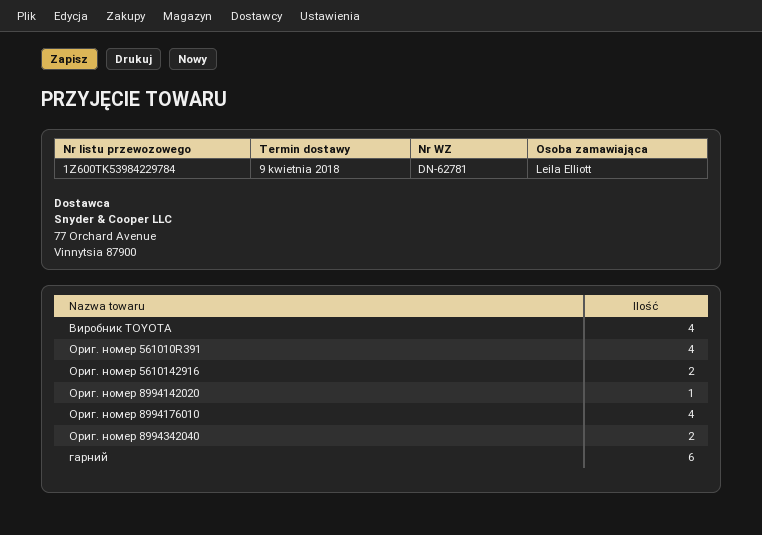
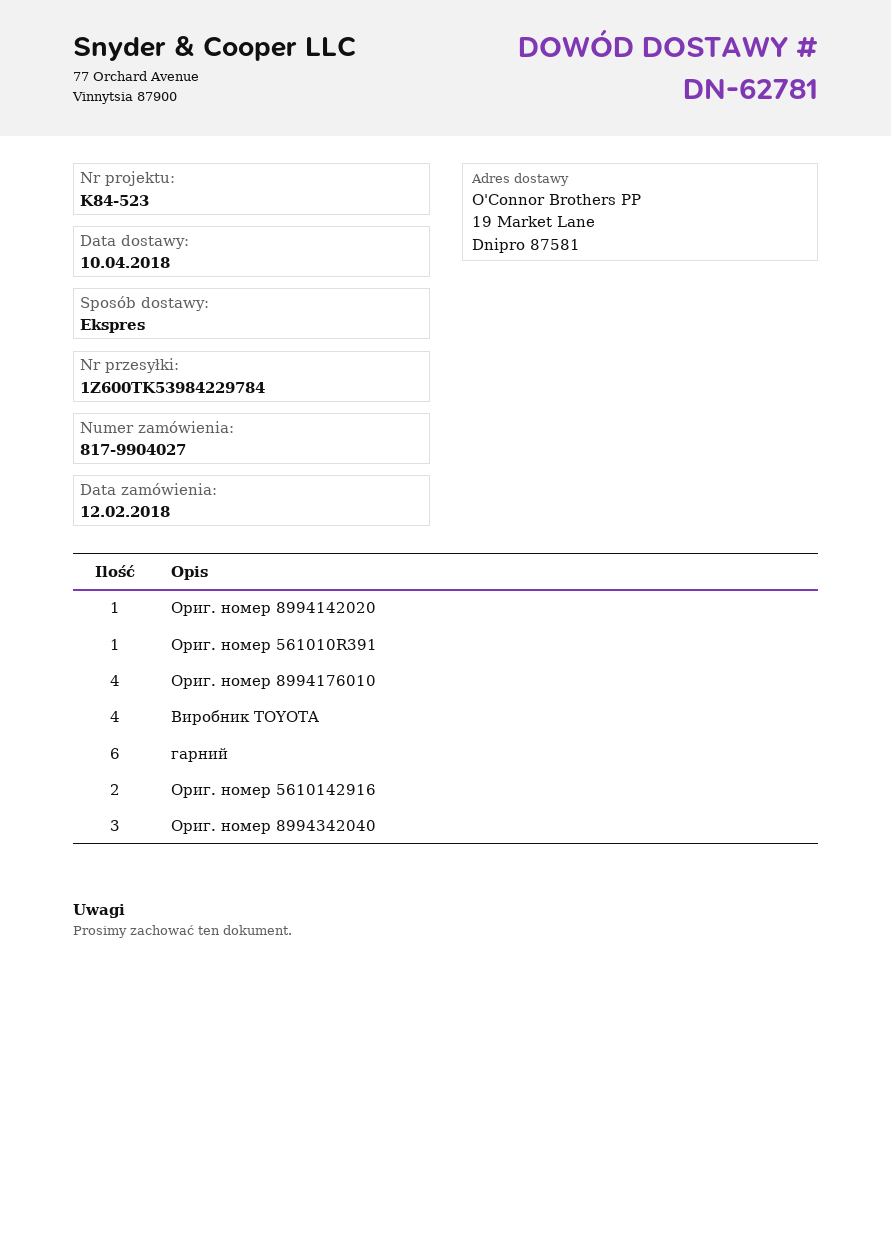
delivery date: 2018-04-09 -> 2018-04-10
Ориг. номер 561010R391: 4 -> 1
Ориг. номер 8994342040: 2 -> 3

